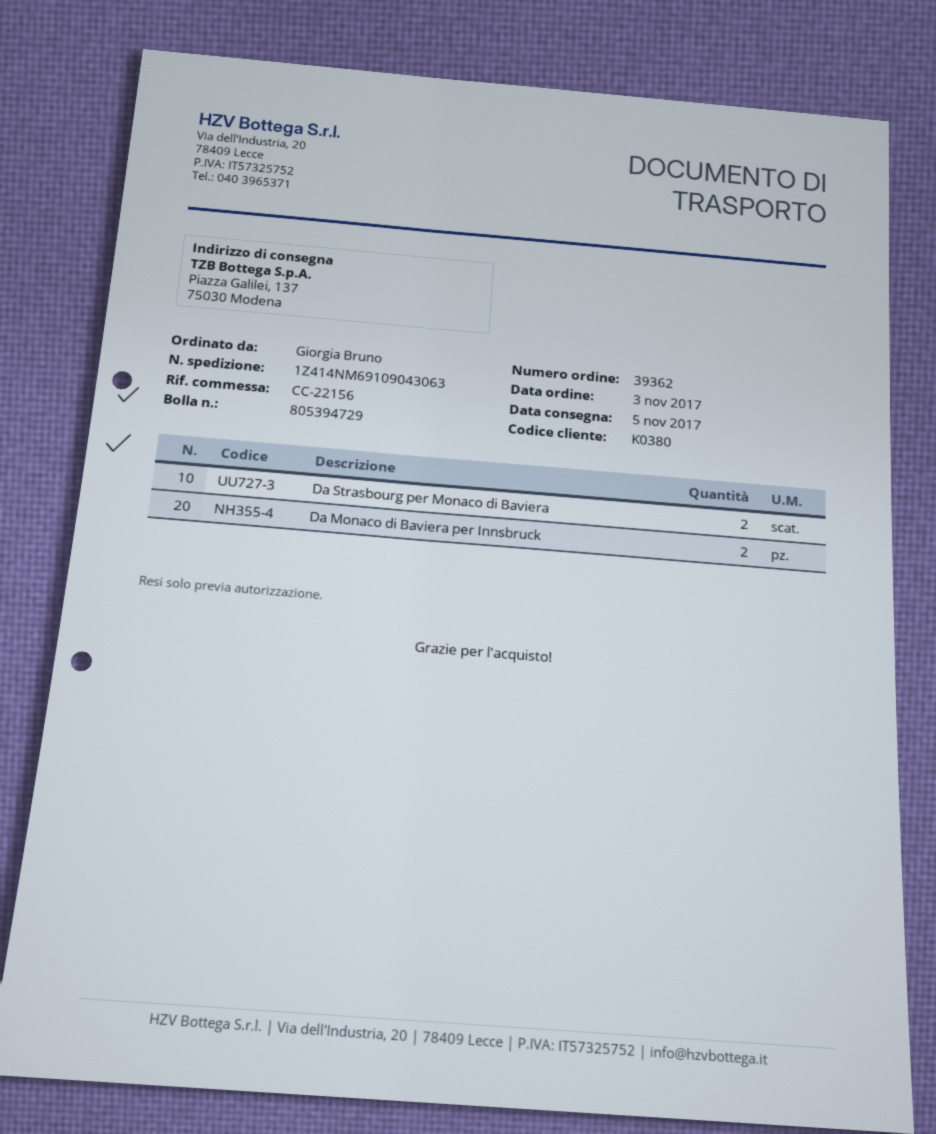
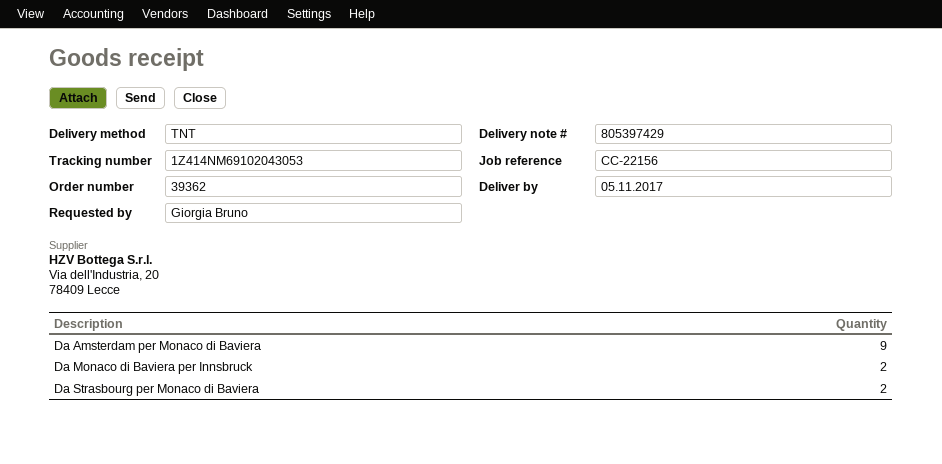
delivery note number: 805394729 -> 805397429
tracking number: 1Z414NM69109043063 -> 1Z414NM69102043053
Da Amsterdam per Monaco di Baviera: none -> 9

